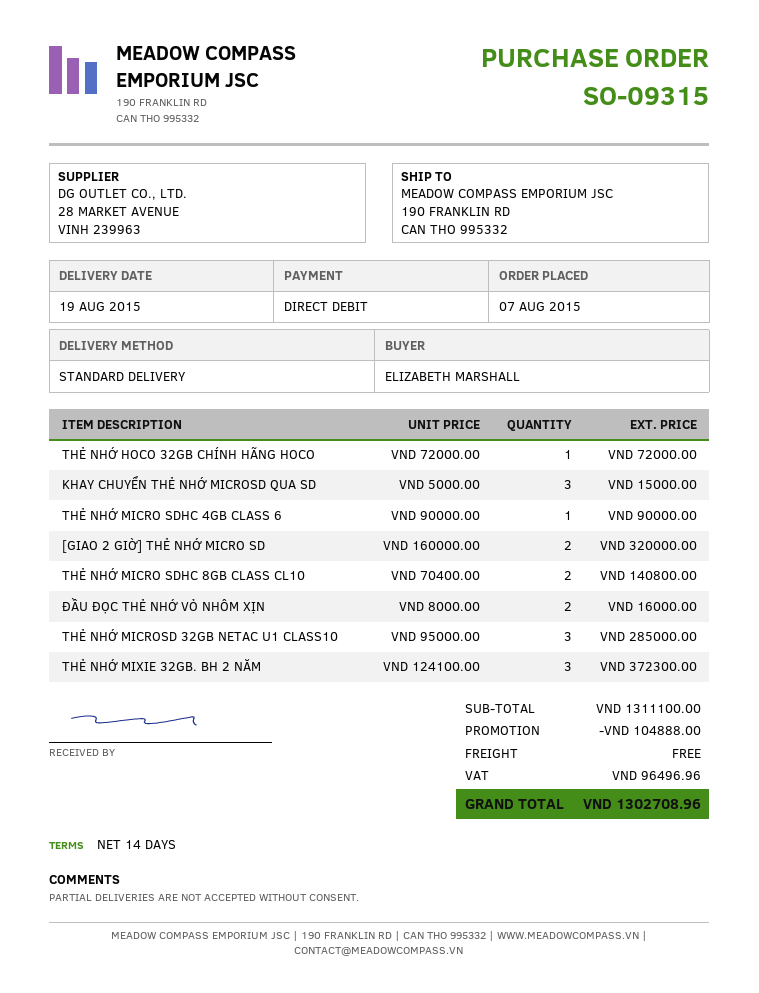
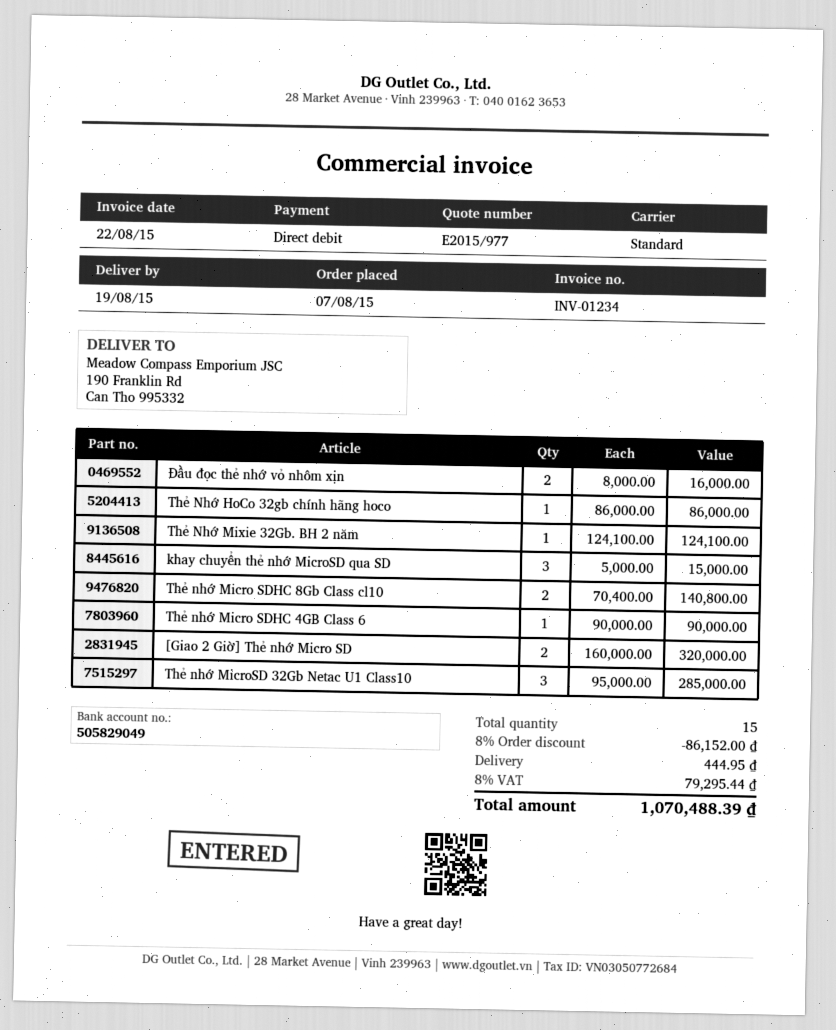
THẺ NHỚ HOCO 32GB CHÍNH HÃNG HOCO: 1 x 72000.00 = 72000.00 -> 1 x 86000.00 = 86000.00
THẺ NHỚ MIXIE 32GB. BH 2 NĂM: 3 x 124100.00 = 372300.00 -> 1 x 124100.00 = 124100.00
discount: 104888.00 -> 86152.00
shipping: 0.00 -> 444.95
tax: 96496.96 -> 79295.44
total: 1302708.96 -> 1070488.39

